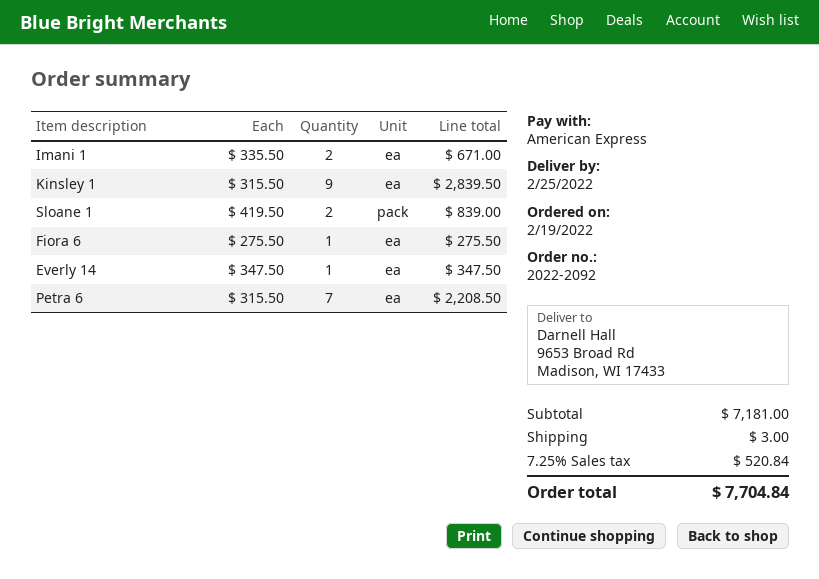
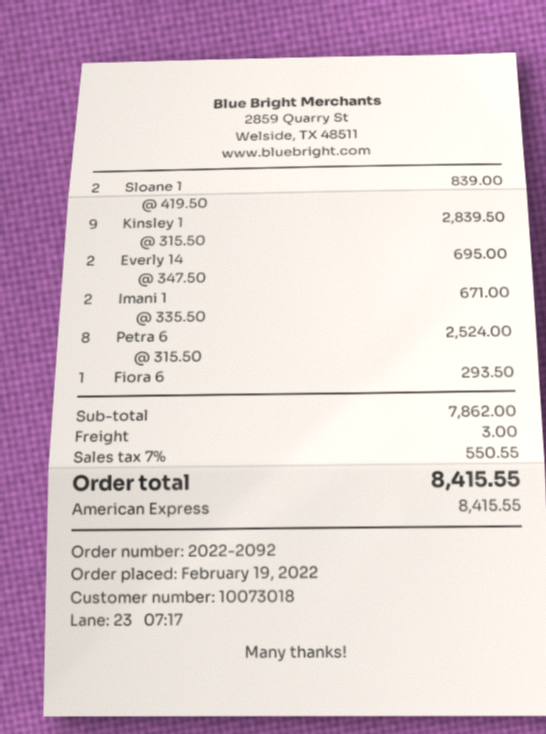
Fiora 6: 1 x 275.50 = 275.50 -> 1 x 293.50 = 293.50
Everly 14: 1 x 347.50 = 347.50 -> 2 x 347.50 = 695.00
Petra 6: 7 x 315.50 = 2208.50 -> 8 x 315.50 = 2524.00
subtotal: 7181.00 -> 7862.00
tax: 7.25% = 520.84 -> 7% = 550.55
total: 7704.84 -> 8415.55

